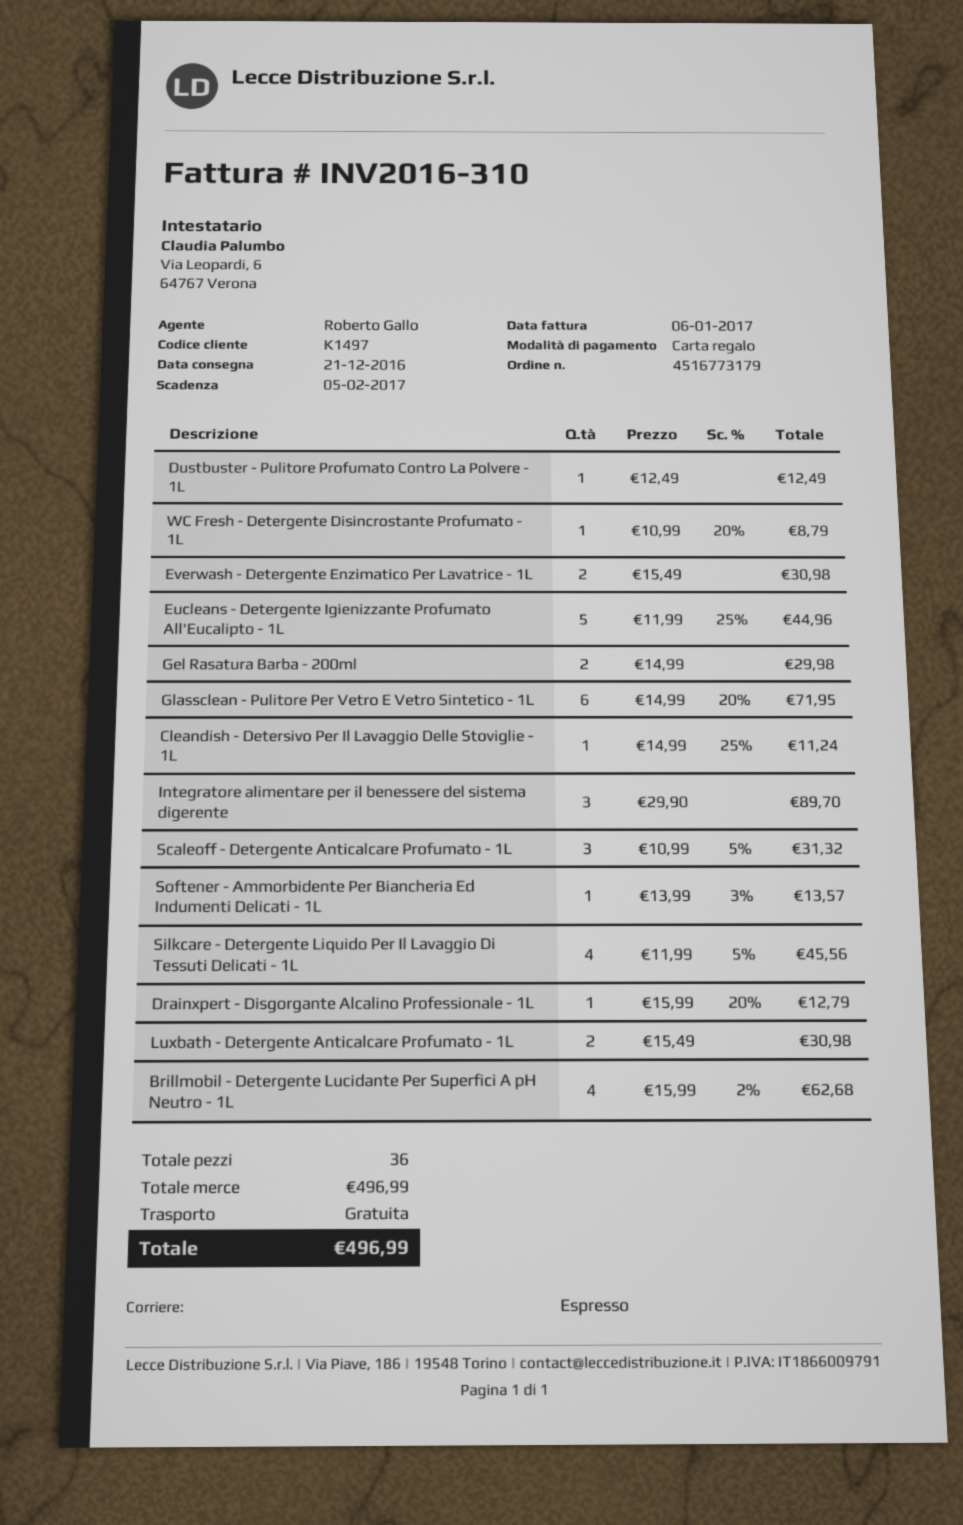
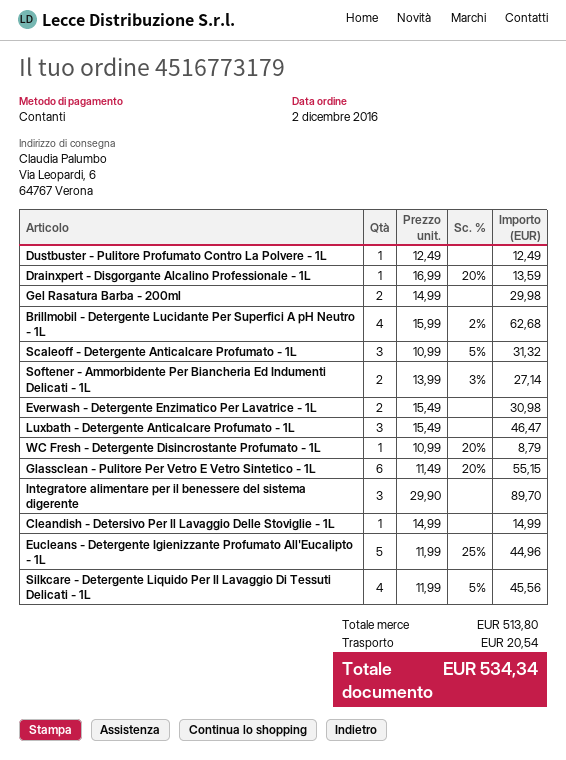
payment method: gift card -> cash
Glassclean - Pulitore Per Vetro E Vetro Sintetico - 1L: 6 x 14.99 - 20% = 71.95 -> 6 x 11.49 - 20% = 55.15
Cleandish - Detersivo Per Il Lavaggio Delle Stoviglie - 1L: 1 x 14.99 - 25% = 11.24 -> 1 x 14.99 = 14.99
Softener - Ammorbidente Per Biancheria Ed Indumenti Delicati - 1L: 1 x 13.99 - 3% = 13.57 -> 2 x 13.99 - 3% = 27.14
Drainxpert - Disgorgante Alcalino Professionale - 1L: 1 x 15.99 - 20% = 12.79 -> 1 x 16.99 - 20% = 13.59
Luxbath - Detergente Anticalcare Profumato - 1L: 2 x 15.49 = 30.98 -> 3 x 15.49 = 46.47
subtotal: 496.99 -> 513.80
shipping: 0.00 -> 20.54
total: 496.99 -> 534.34

